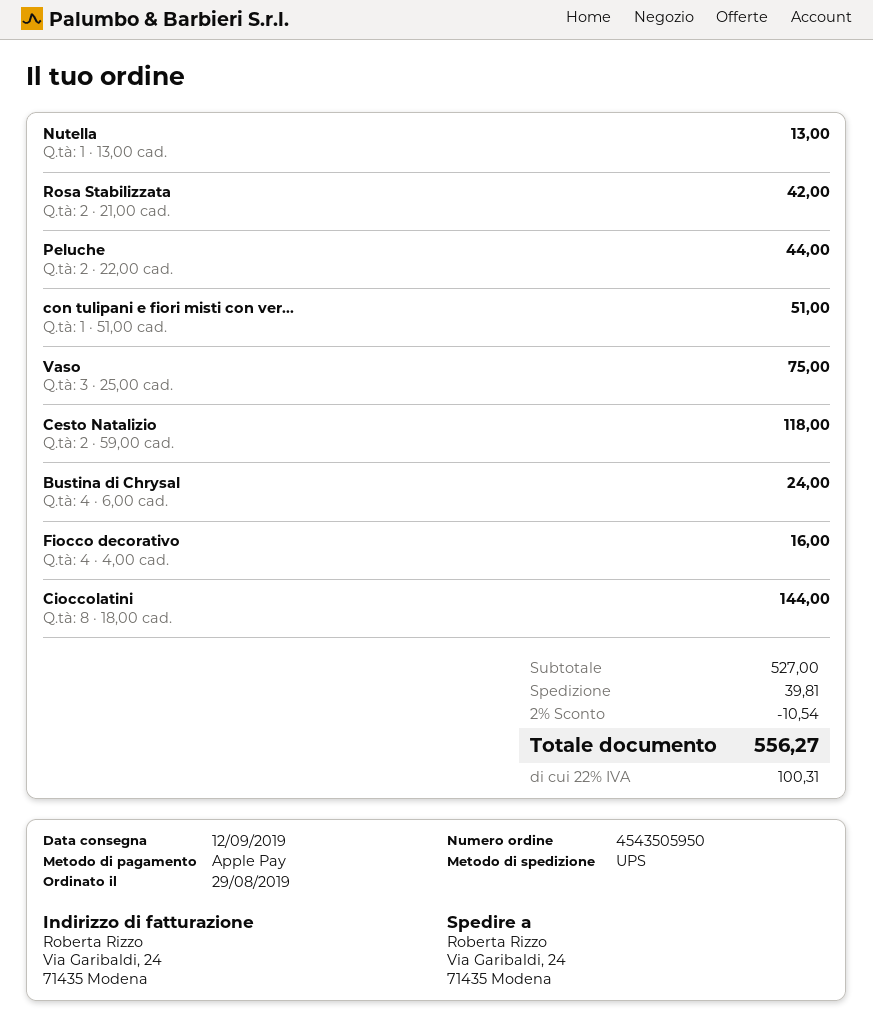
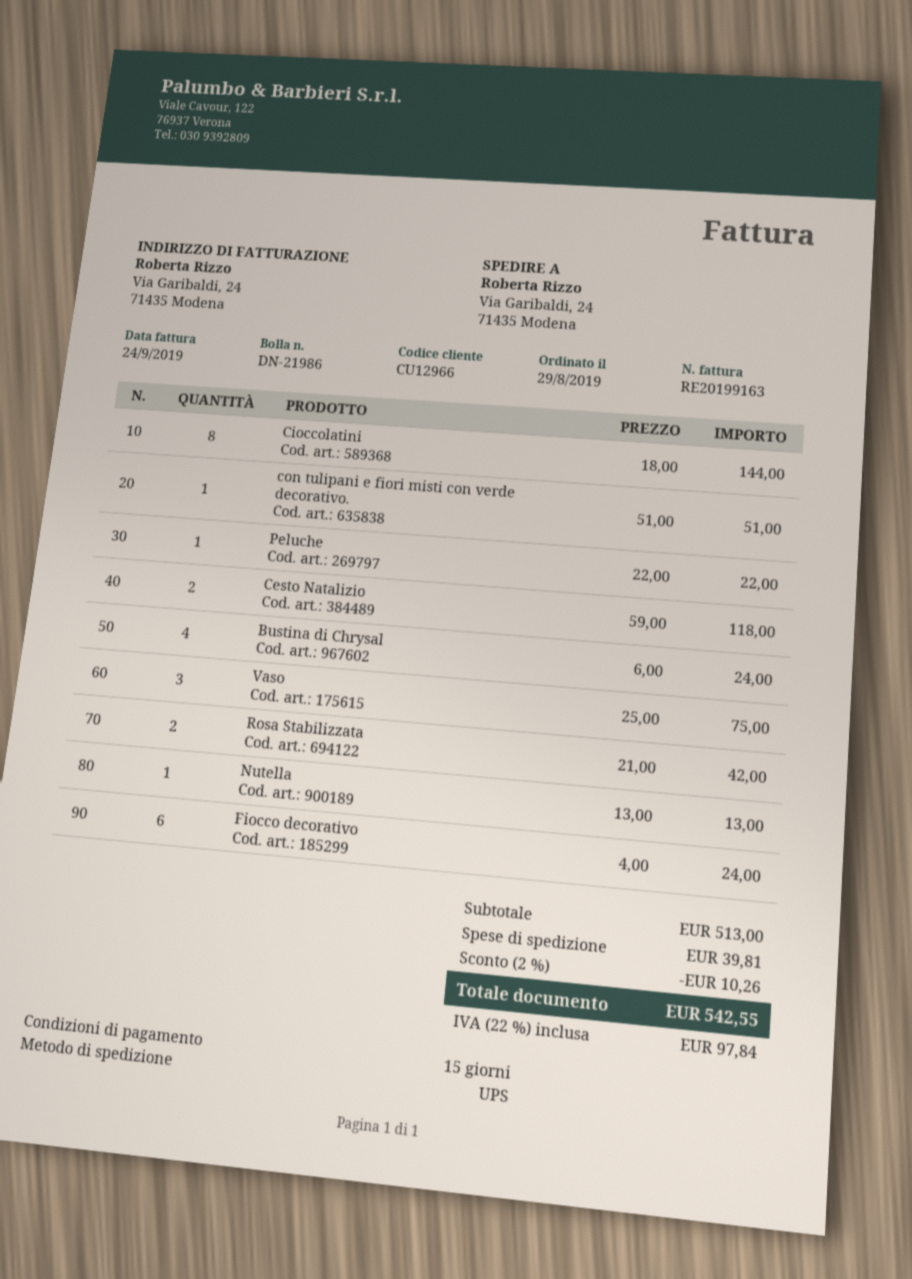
Peluche: 2 x 22.00 = 44.00 -> 1 x 22.00 = 22.00
Fiocco decorativo: 4 x 4.00 = 16.00 -> 6 x 4.00 = 24.00
subtotal: 527.00 -> 513.00
discount: 2% = 10.54 -> 2% = 10.26
tax: 22% = 100.31 -> 22% = 97.84
total: 556.27 -> 542.55

